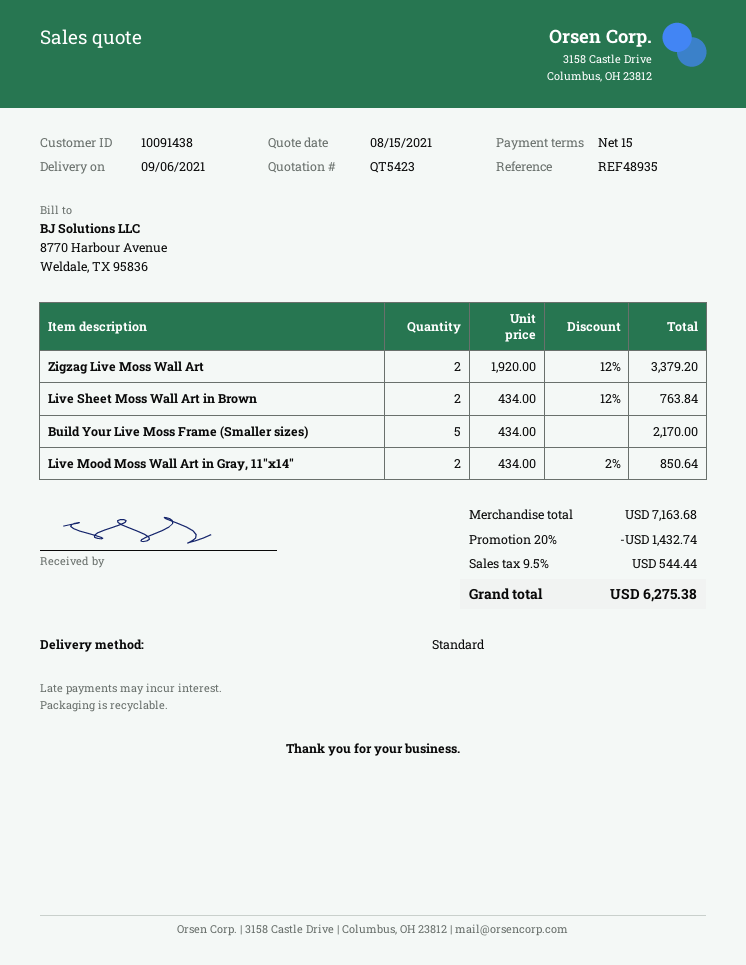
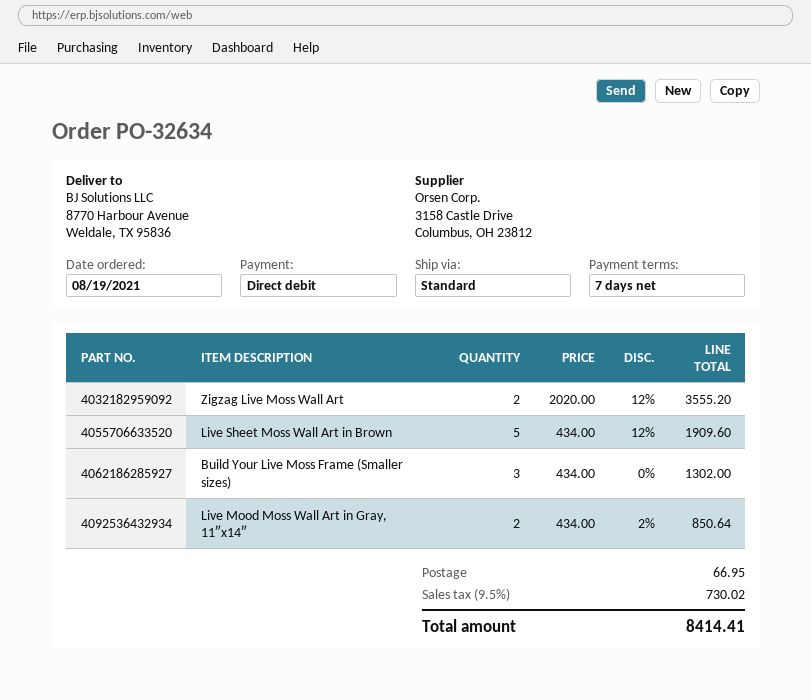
payment terms: 15 days -> 7 days
Zigzag Live Moss Wall Art: 2 x 1920.00 - 12% = 3379.20 -> 2 x 2020.00 - 12% = 3555.20
Live Sheet Moss Wall Art in Brown: 2 x 434.00 - 12% = 763.84 -> 5 x 434.00 - 12% = 1909.60
Build Your Live Moss Frame (Smaller sizes): 5 x 434.00 = 2170.00 -> 3 x 434.00 = 1302.00
discount: 20% = 1432.74 -> none
shipping: none -> 66.95
tax: 9.5% = 544.44 -> 9.5% = 730.02
total: 6275.38 -> 8414.41

